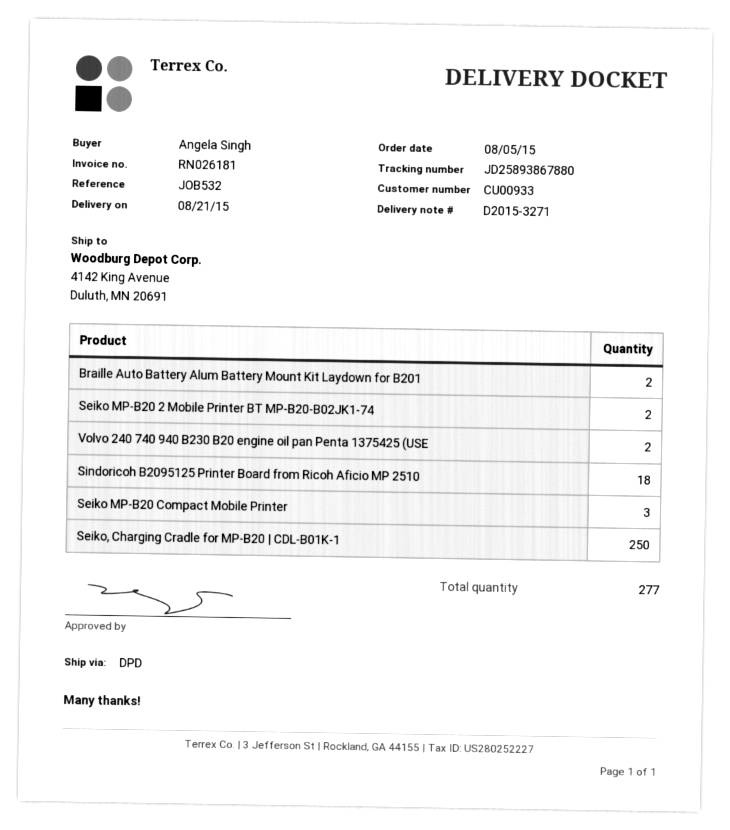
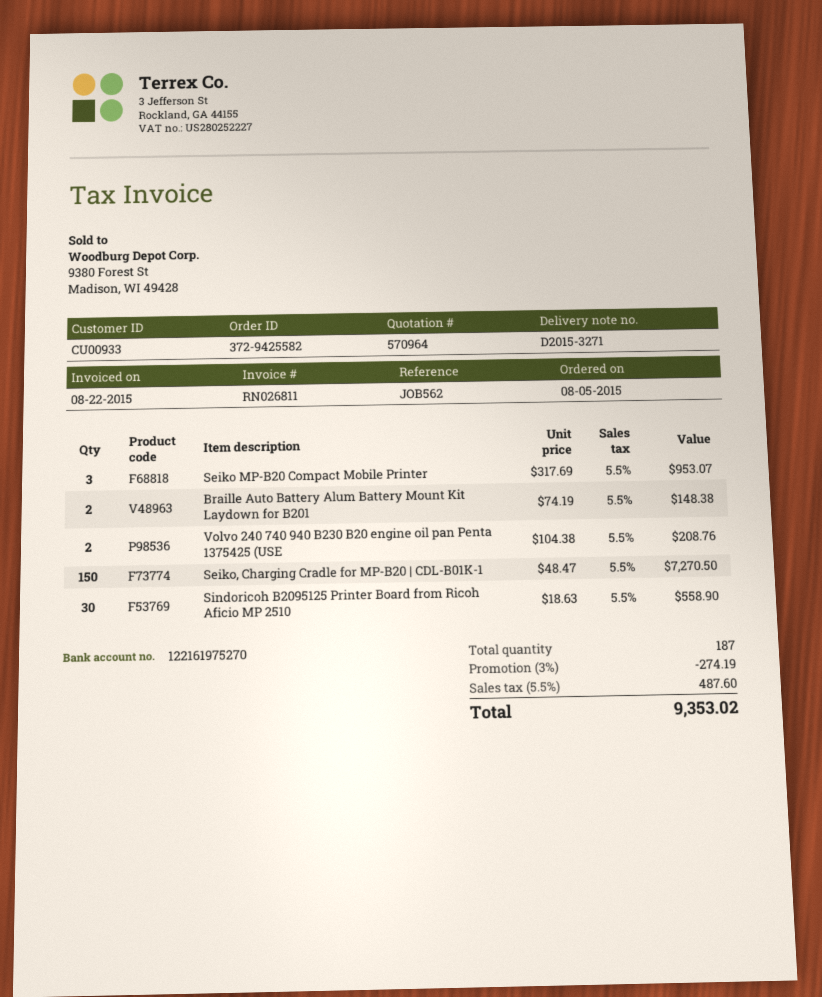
invoice number: RN026181 -> RN026811
reference: JOB532 -> JOB562
Seiko MP-B20 2 Mobile Printer BT MP-B20-B02JK1-74: 2 -> none
Sindoricoh B2095125 Printer Board from Ricoh Aficio MP 2510: 18 -> 30
Seiko, Charging Cradle for MP-B20 | CDL-B01K-1: 250 -> 150
total quantity: 277 -> 187

